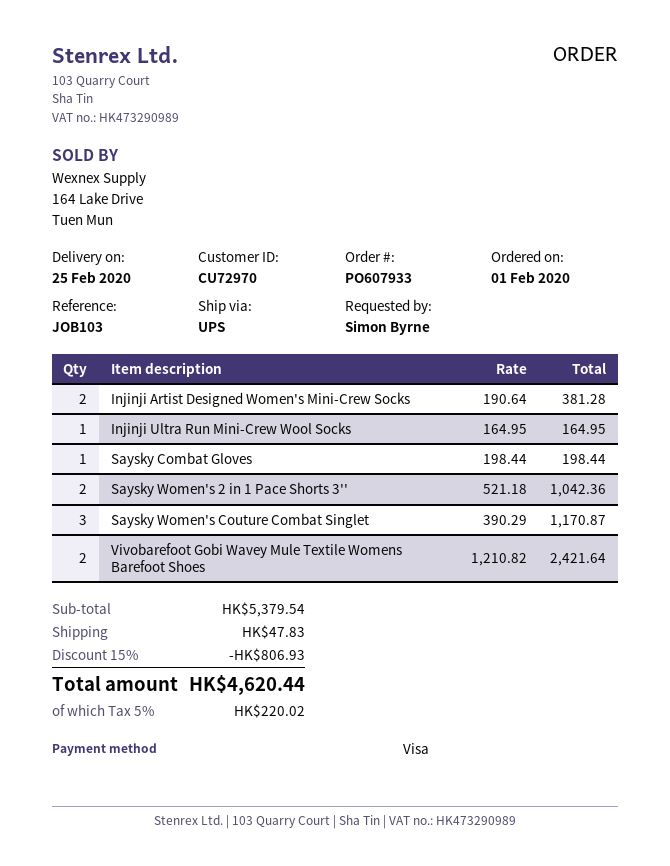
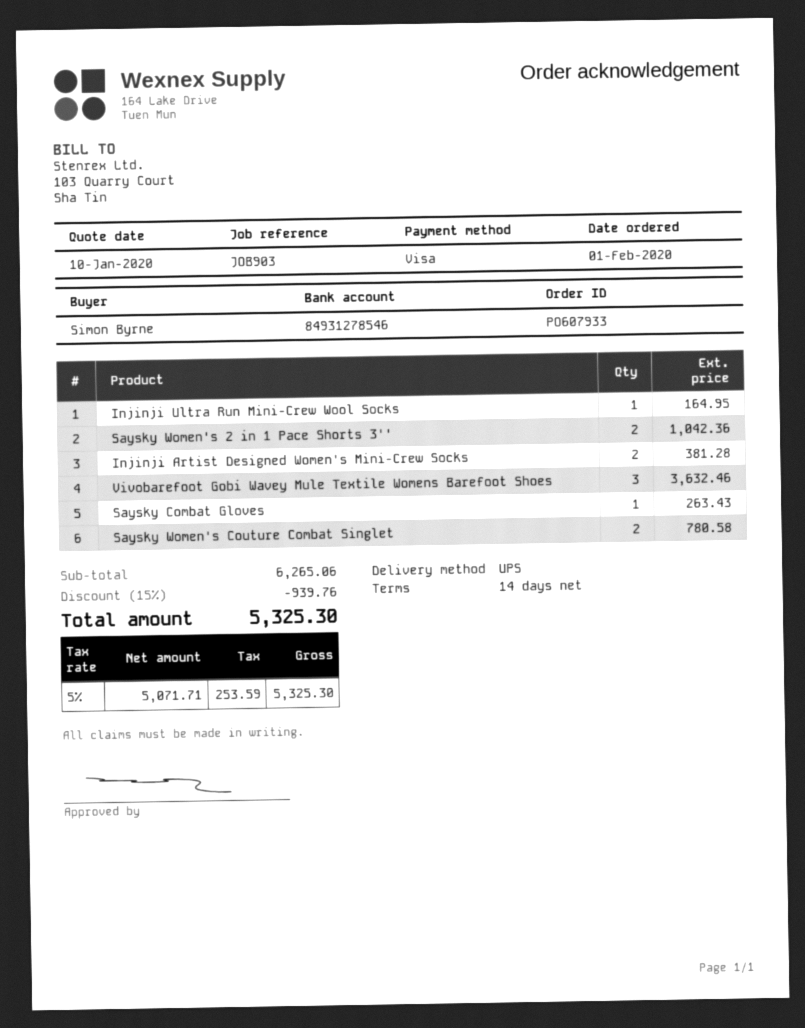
reference: JOB103 -> JOB903
Saysky Combat Gloves: 1 for 198.44 -> 1 for 263.43
Saysky Women's Couture Combat Singlet: 3 for 1170.87 -> 2 for 780.58
Vivobarefoot Gobi Wavey Mule Textile Womens Barefoot Shoes: 2 for 2421.64 -> 3 for 3632.46
subtotal: 5379.54 -> 6265.06
discount: 15% = 806.93 -> 15% = 939.76
shipping: 47.83 -> none
tax: 5% = 220.02 -> 5% = 253.59
total: 4620.44 -> 5325.30

